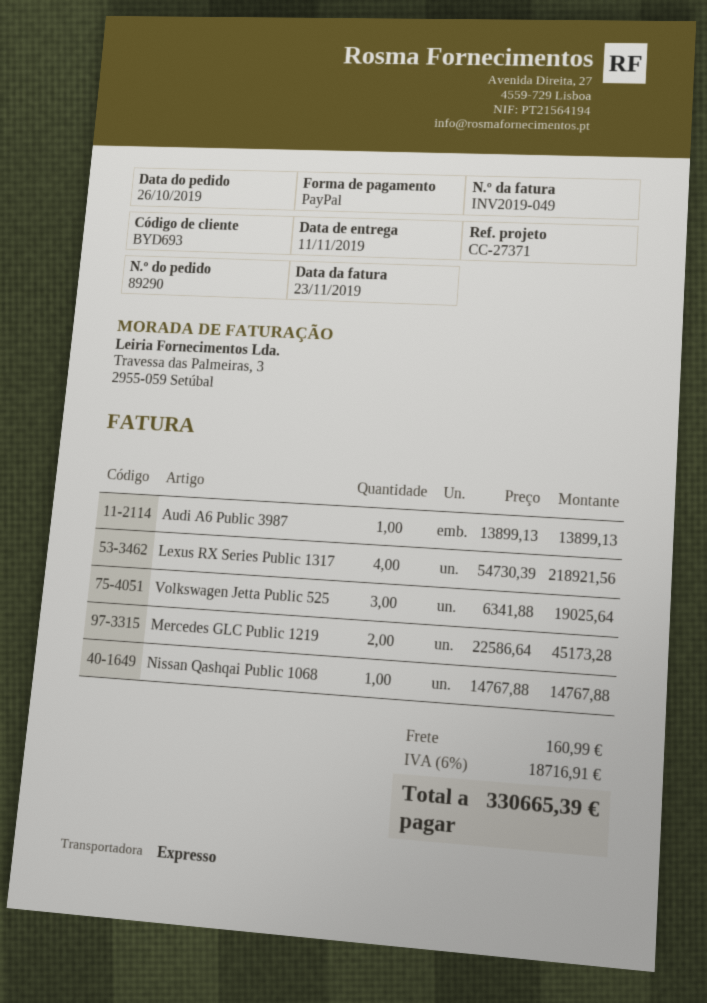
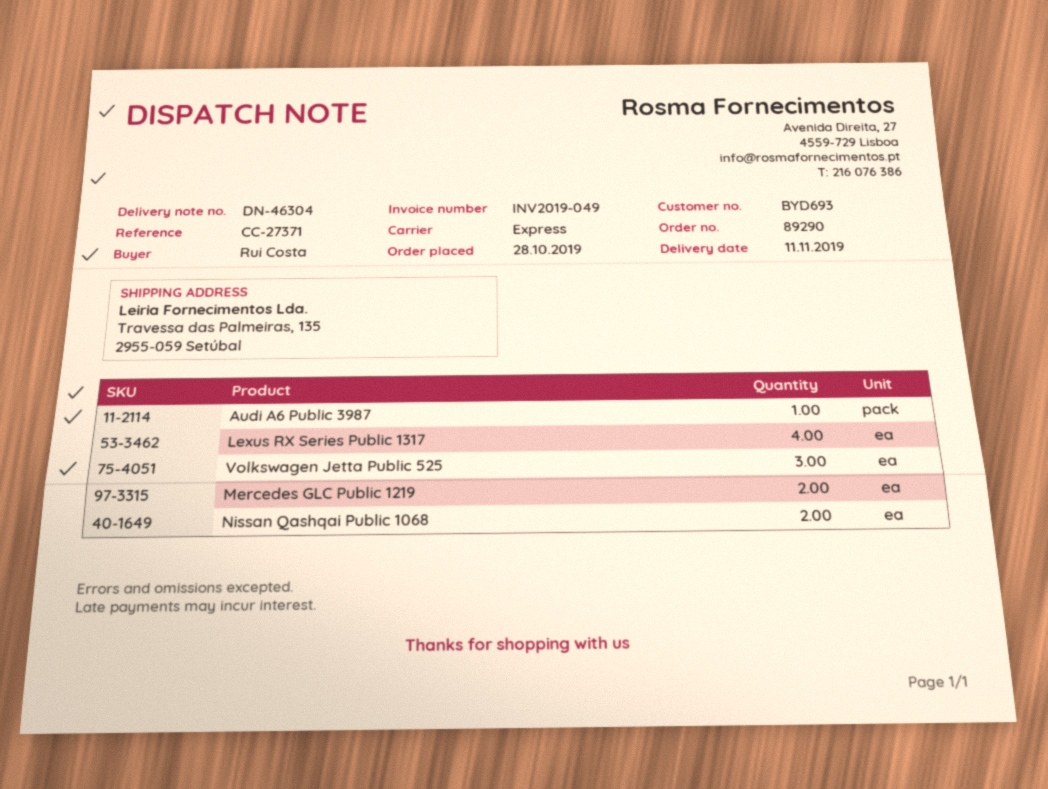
order date: 2019-10-26 -> 2019-10-28
Nissan Qashqai Public 1068: 1 -> 2

